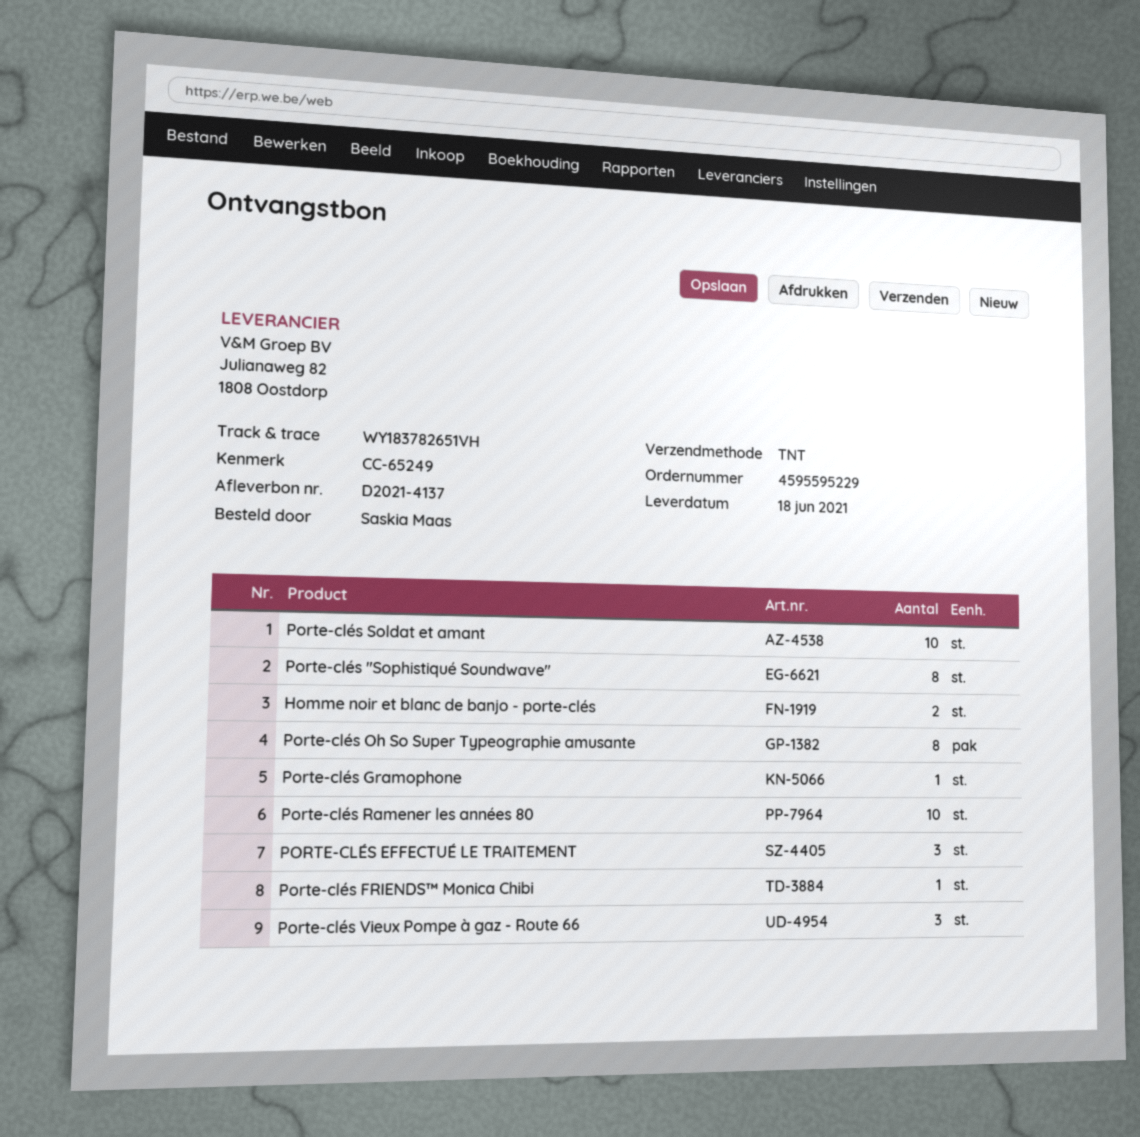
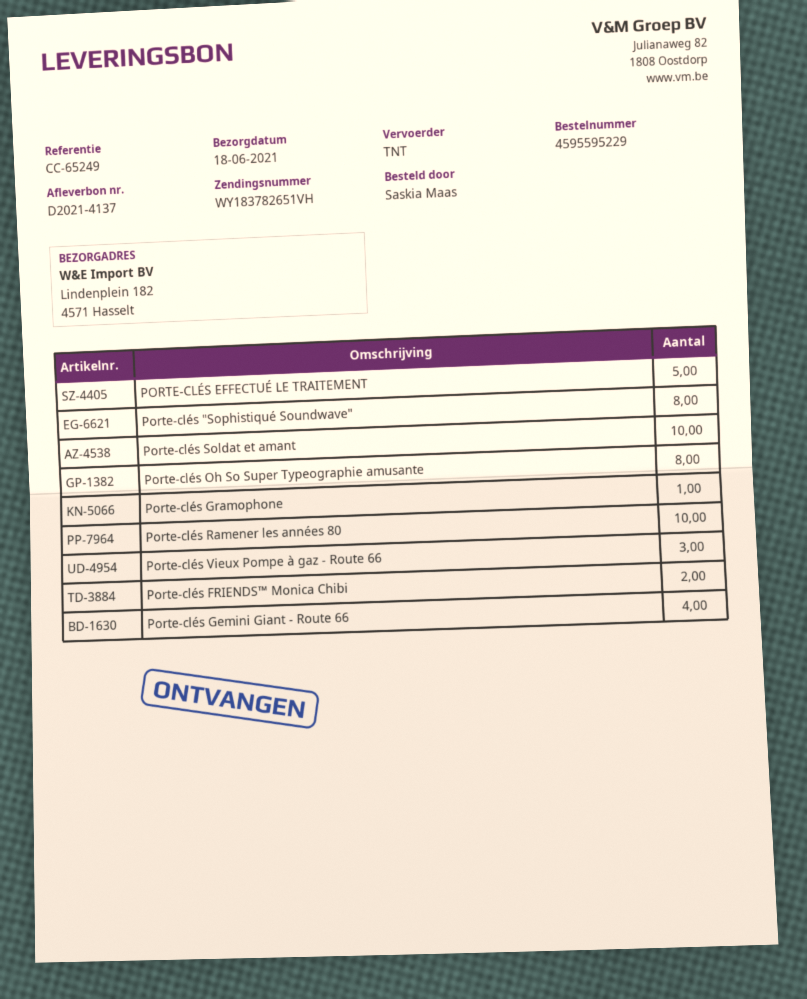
Homme noir et blanc de banjo - porte-clés: 2 -> none
PORTE-CLÉS EFFECTUÉ LE TRAITEMENT: 3 -> 5
Porte-clés FRIENDS™ Monica Chibi: 1 -> 2
Porte-clés Gemini Giant - Route 66: none -> 4

